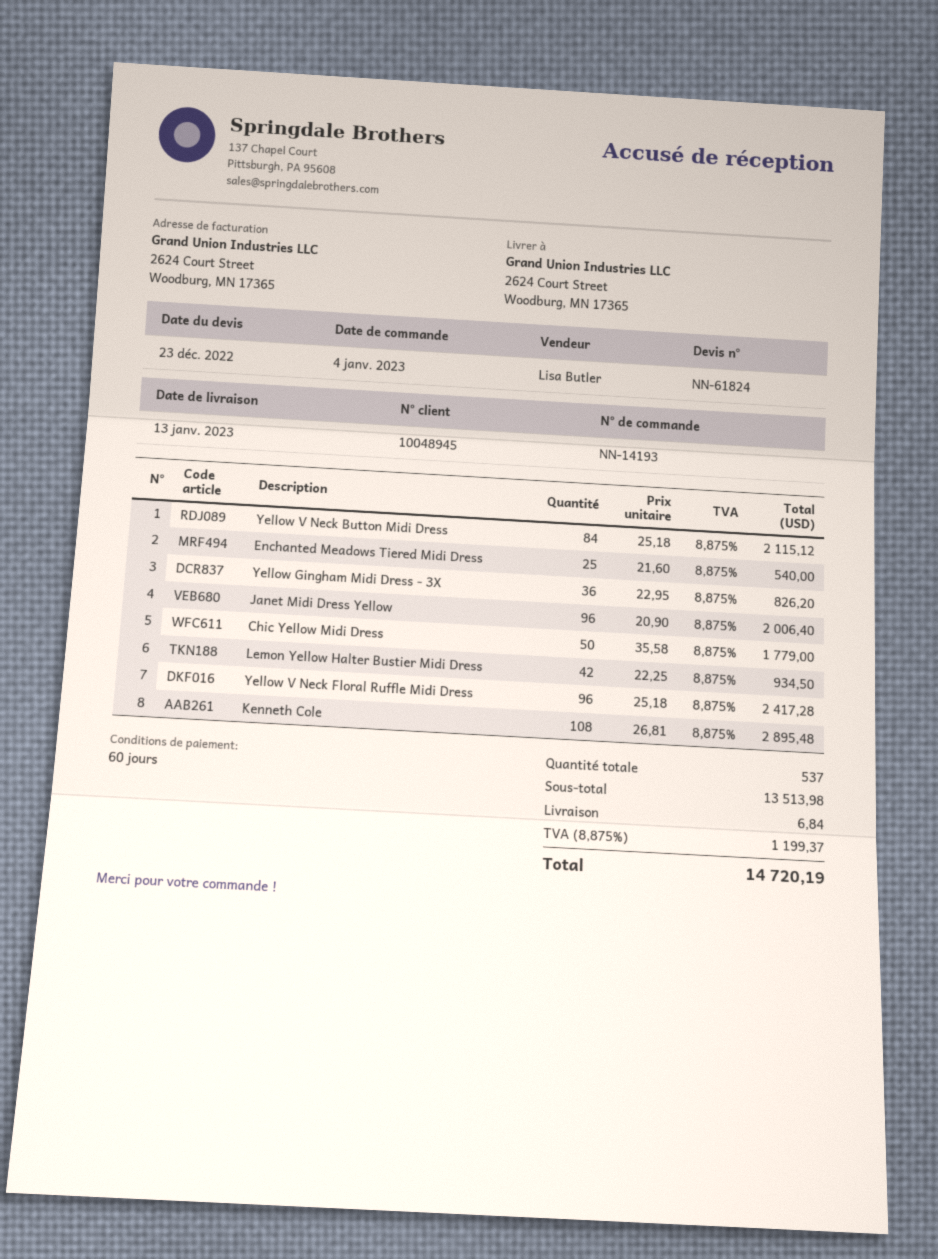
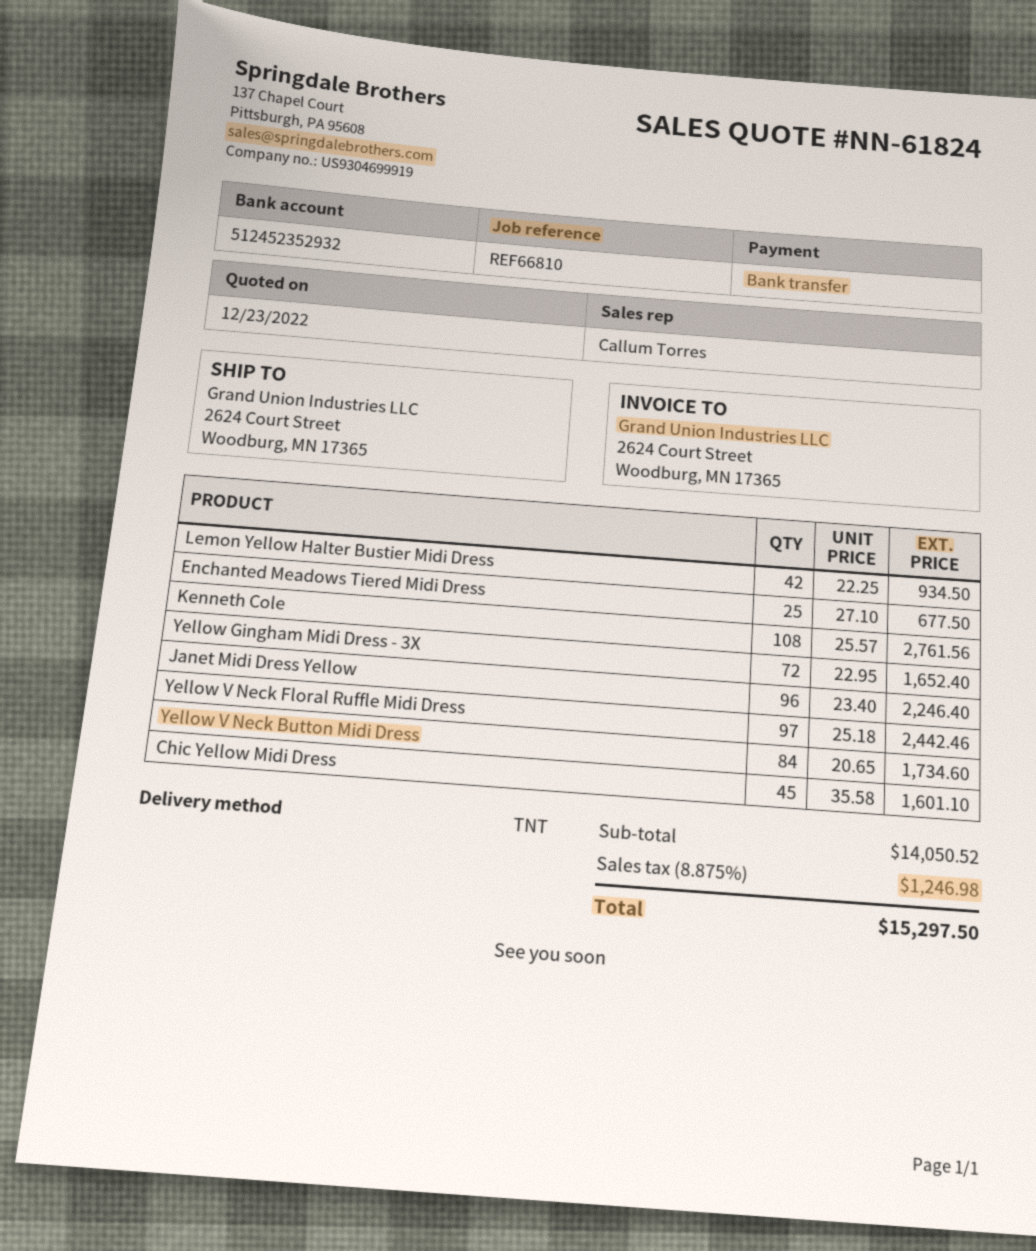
sales rep: Lisa Butler -> Callum Torres
Yellow V Neck Button Midi Dress: 84 x 25.18 = 2115.12 -> 84 x 20.65 = 1734.60
Enchanted Meadows Tiered Midi Dress: 25 x 21.60 = 540.00 -> 25 x 27.10 = 677.50
Yellow Gingham Midi Dress - 3X: 36 x 22.95 = 826.20 -> 72 x 22.95 = 1652.40
Janet Midi Dress Yellow: 96 x 20.90 = 2006.40 -> 96 x 23.40 = 2246.40
Chic Yellow Midi Dress: 50 x 35.58 = 1779.00 -> 45 x 35.58 = 1601.10
Yellow V Neck Floral Ruffle Midi Dress: 96 x 25.18 = 2417.28 -> 97 x 25.18 = 2442.46
Kenneth Cole: 108 x 26.81 = 2895.48 -> 108 x 25.57 = 2761.56
subtotal: 13513.98 -> 14050.52
shipping: 6.84 -> none
tax: 8.875% = 1199.37 -> 8.875% = 1246.98
total: 14720.19 -> 15297.50

